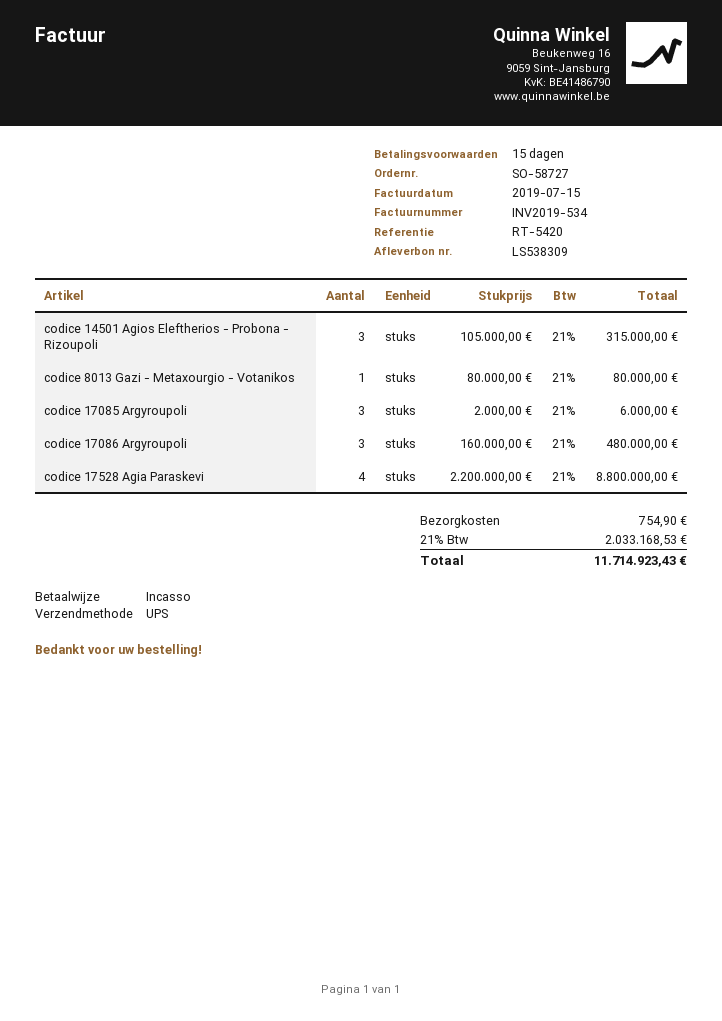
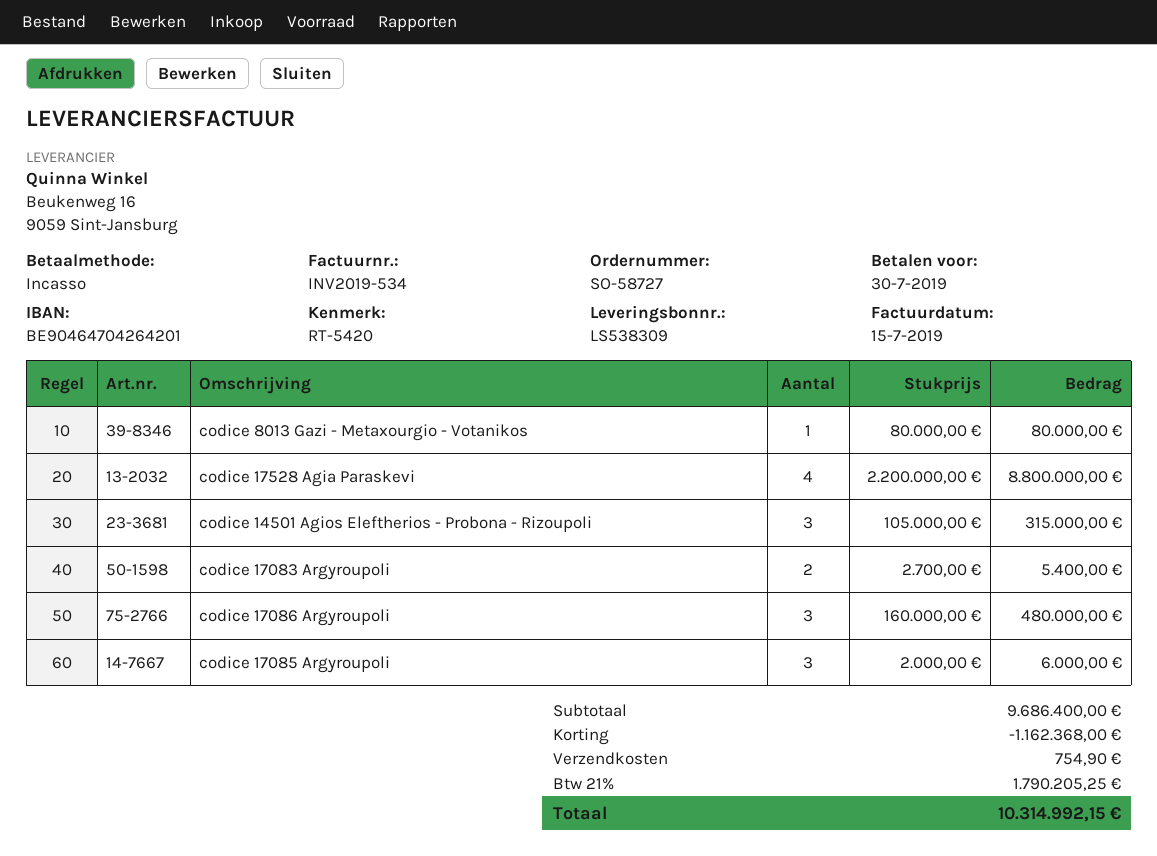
codice 17083 Argyroupoli: none -> 2 x 2700.00 = 5400.00
discount: none -> 1162368.00
tax: 21% = 2033168.53 -> 21% = 1790205.25
total: 11714923.43 -> 10314992.15

